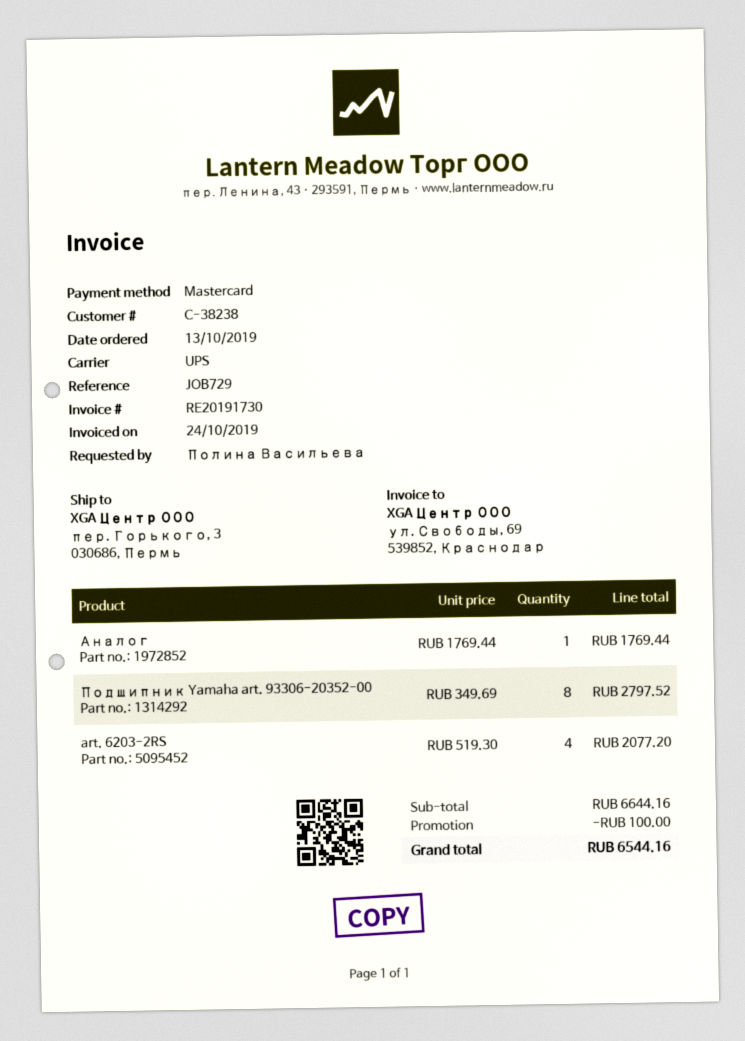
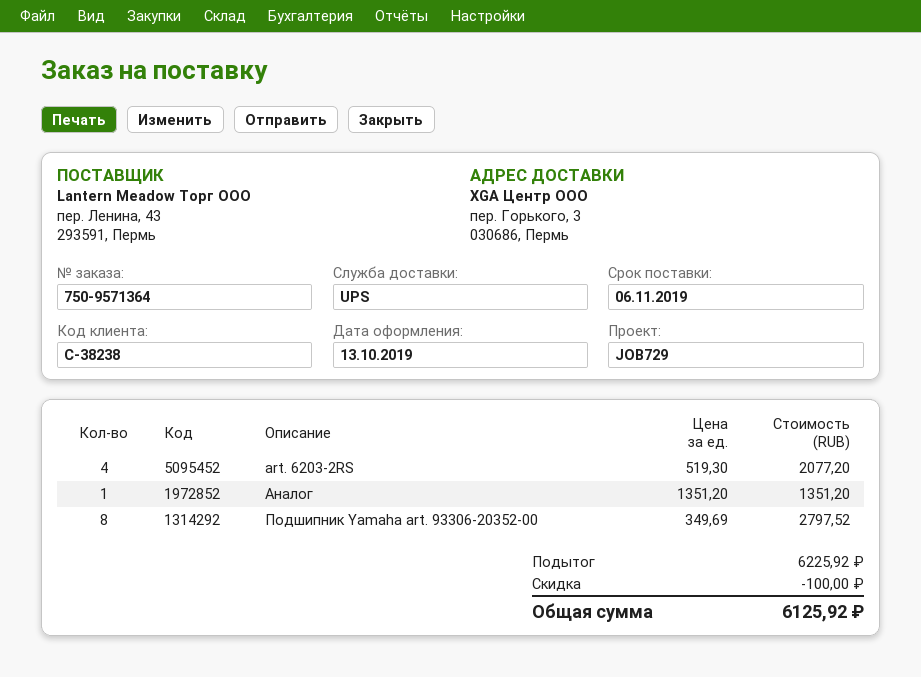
Аналог: 1 x 1769.44 = 1769.44 -> 1 x 1351.20 = 1351.20
subtotal: 6644.16 -> 6225.92
total: 6544.16 -> 6125.92

